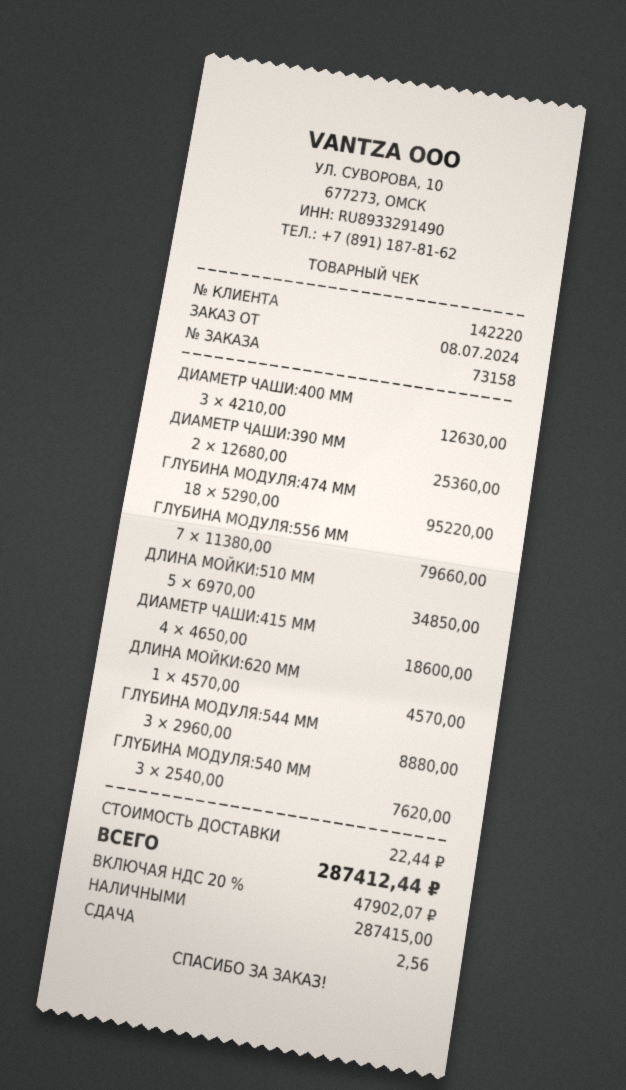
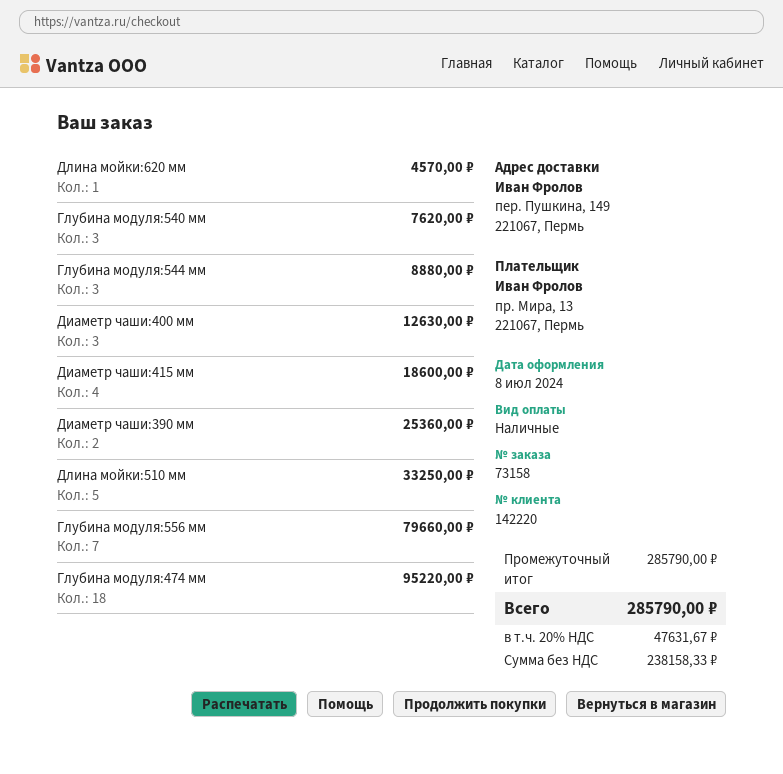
ДЛИНА МОЙКИ:510 ММ: 5 for 34850.00 -> 5 for 33250.00
shipping: 22.44 -> none
tax: 20% = 47902.07 -> 20% = 47631.67
total: 287412.44 -> 285790.00

